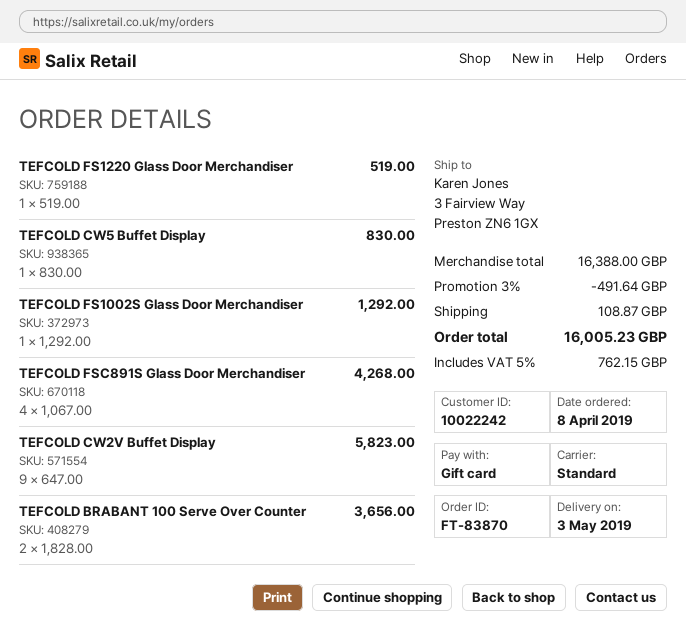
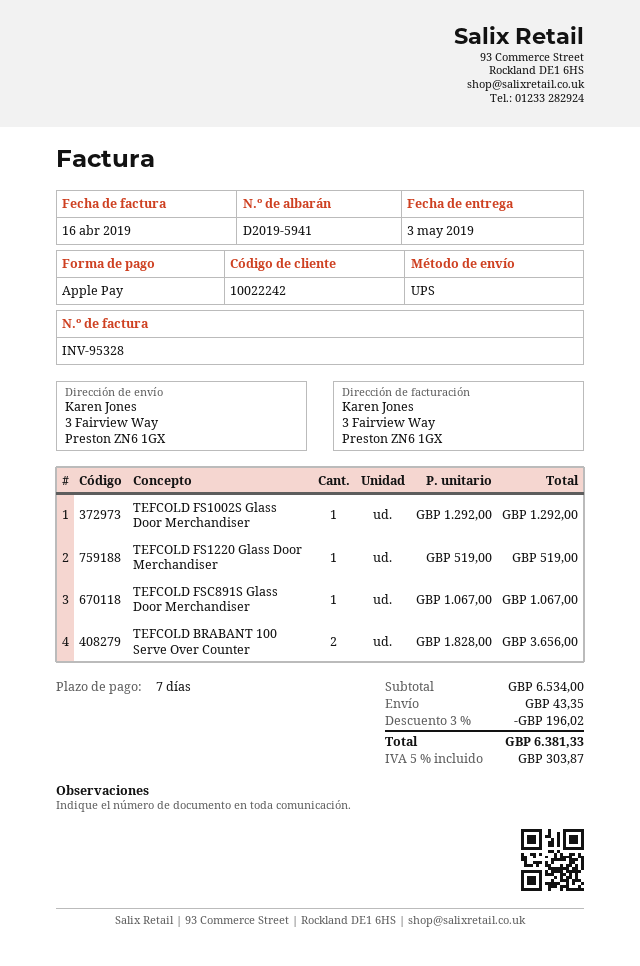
payment method: gift card -> Apple Pay
shipping method: standard -> UPS
TEFCOLD CW5 Buffet Display: 1 x 830.00 = 830.00 -> none
TEFCOLD FSC891S Glass Door Merchandiser: 4 x 1067.00 = 4268.00 -> 1 x 1067.00 = 1067.00
TEFCOLD CW2V Buffet Display: 9 x 647.00 = 5823.00 -> none
subtotal: 16388.00 -> 6534.00
discount: 3% = 491.64 -> 3% = 196.02
shipping: 108.87 -> 43.35
tax: 5% = 762.15 -> 5% = 303.87
total: 16005.23 -> 6381.33

